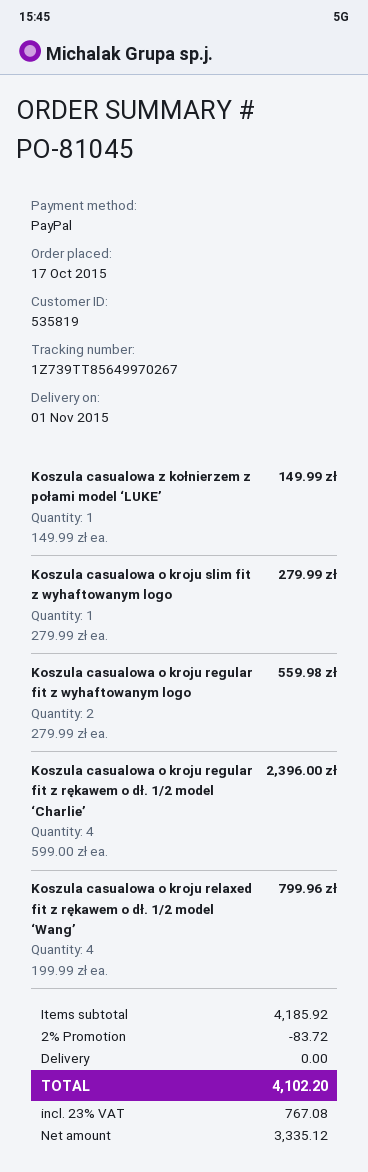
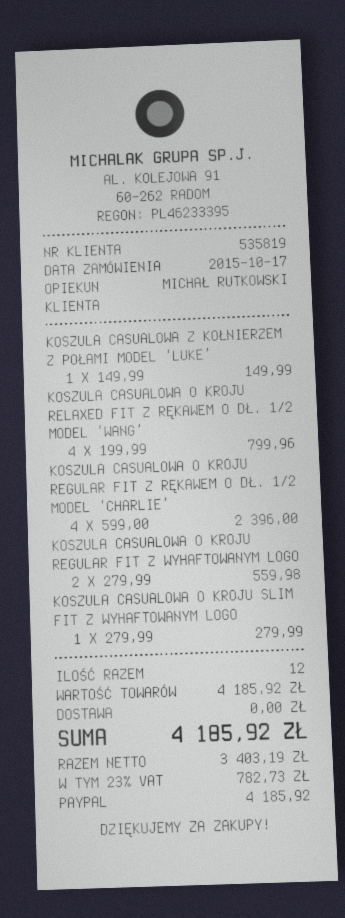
discount: 2% = 83.72 -> none
net: 3335.12 -> 3403.19
tax: 23% = 767.08 -> 23% = 782.73
total: 4102.20 -> 4185.92

